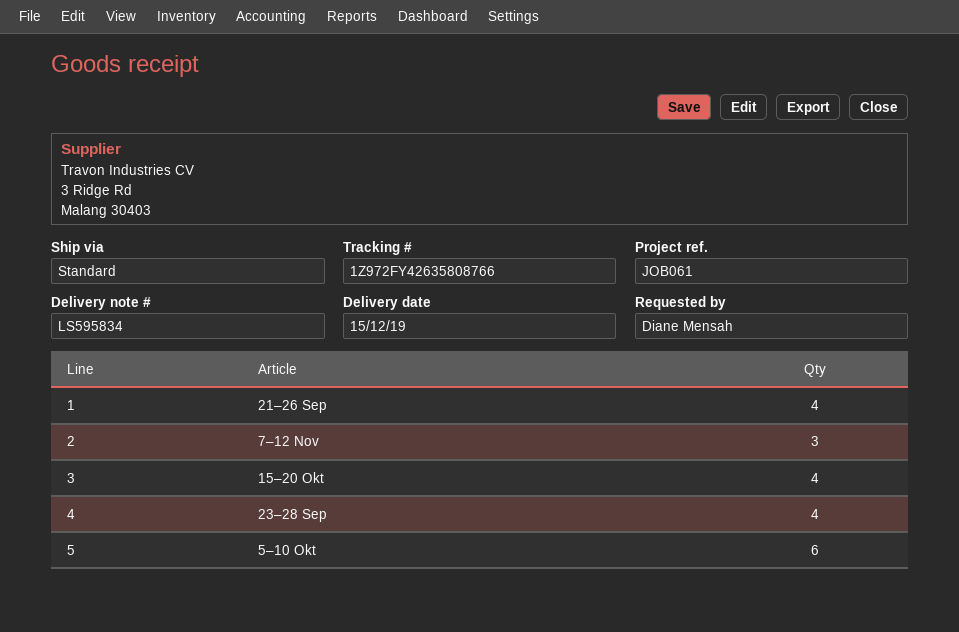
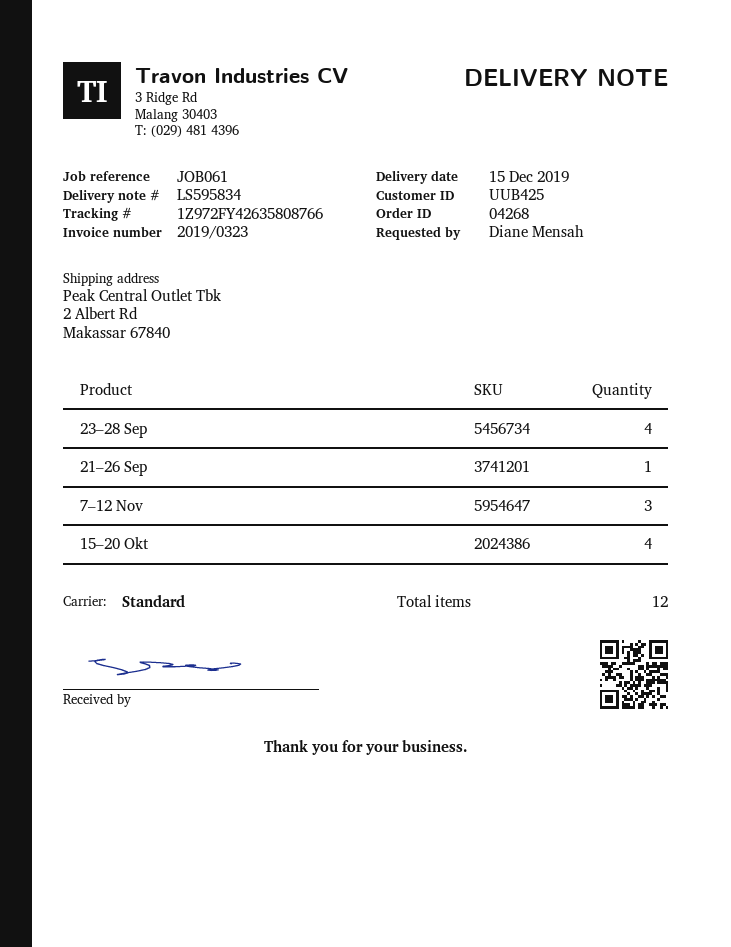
21–26 Sep: 4 -> 1
5–10 Okt: 6 -> none

